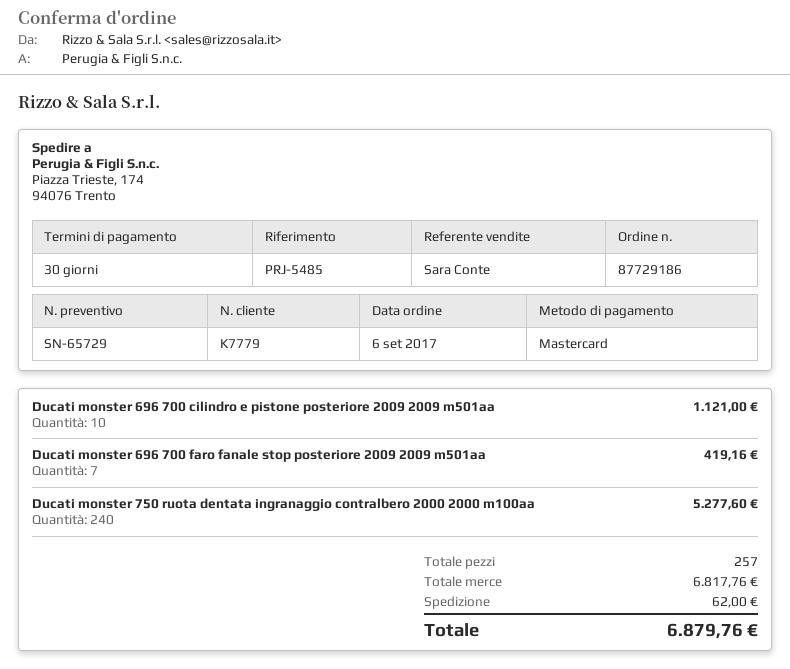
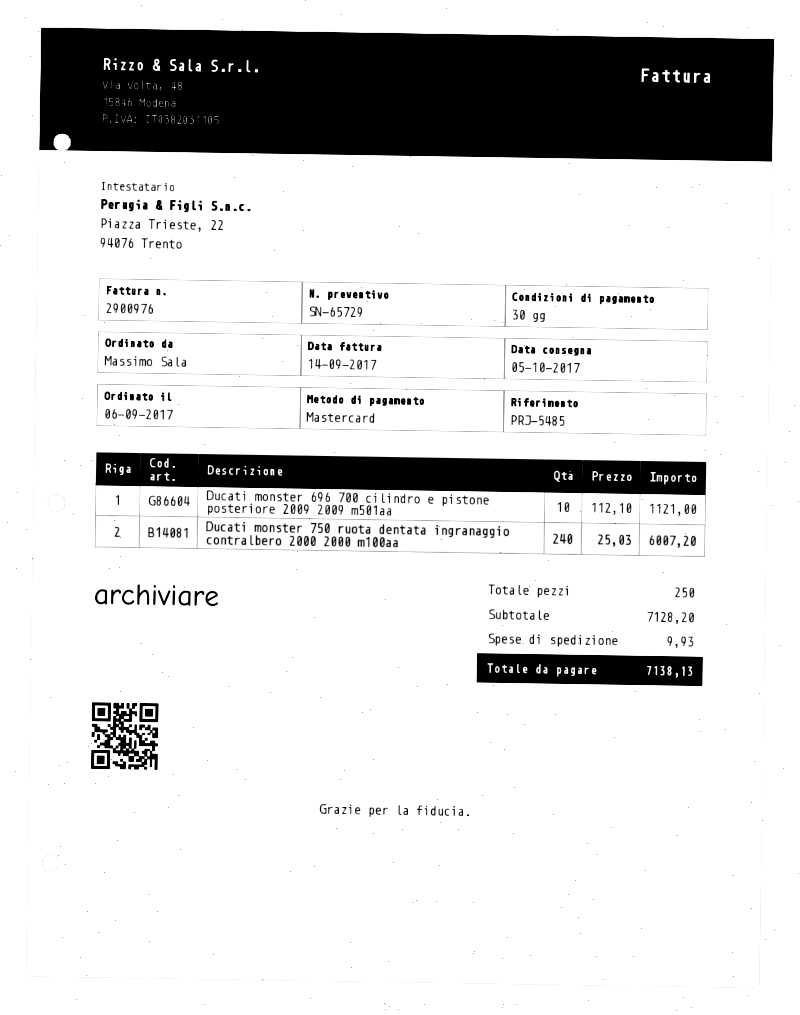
Ducati monster 696 700 faro fanale stop posteriore 2009 2009 m501aa: 7 for 419.16 -> none
Ducati monster 750 ruota dentata ingranaggio contralbero 2000 2000 m100aa: 240 for 5277.60 -> 240 for 6007.20
total quantity: 257 -> 250
subtotal: 6817.76 -> 7128.20
shipping: 62.00 -> 9.93
total: 6879.76 -> 7138.13

